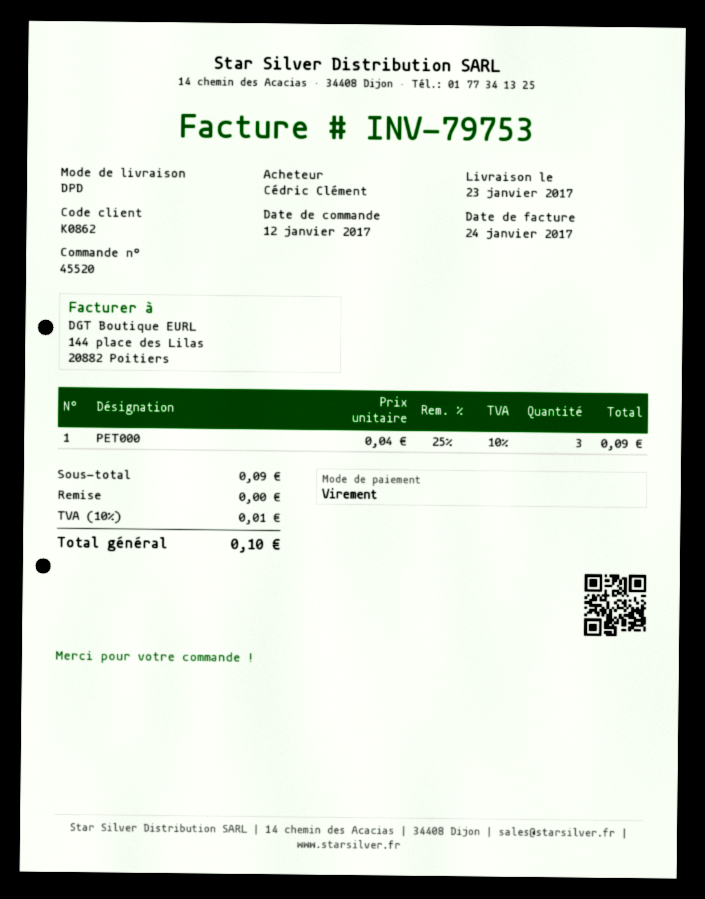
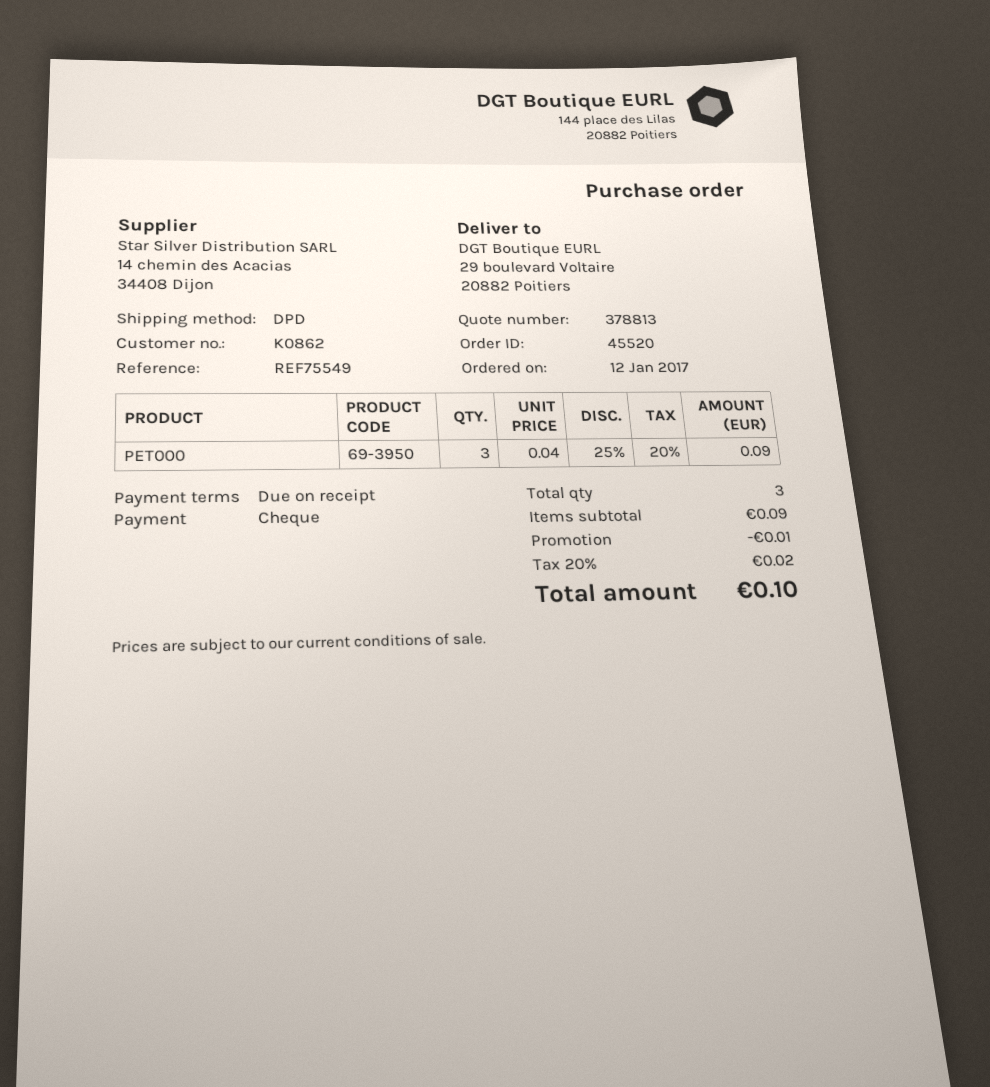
payment method: bank transfer -> cheque
discount: 0.00 -> 0.01
tax: 10% = 0.01 -> 20% = 0.02

